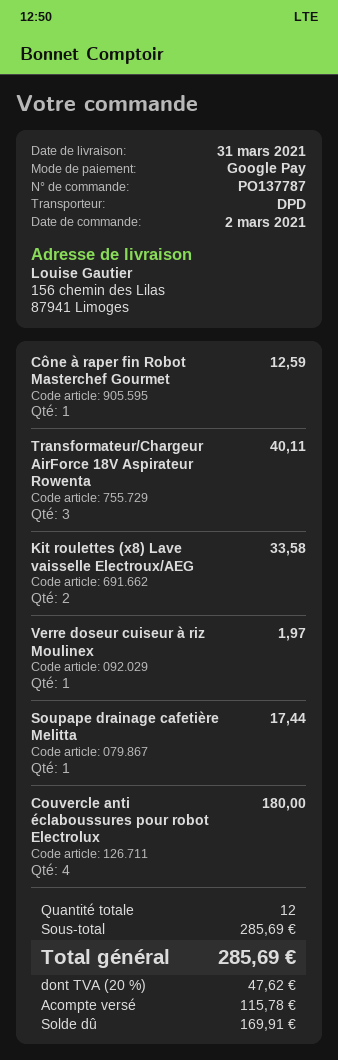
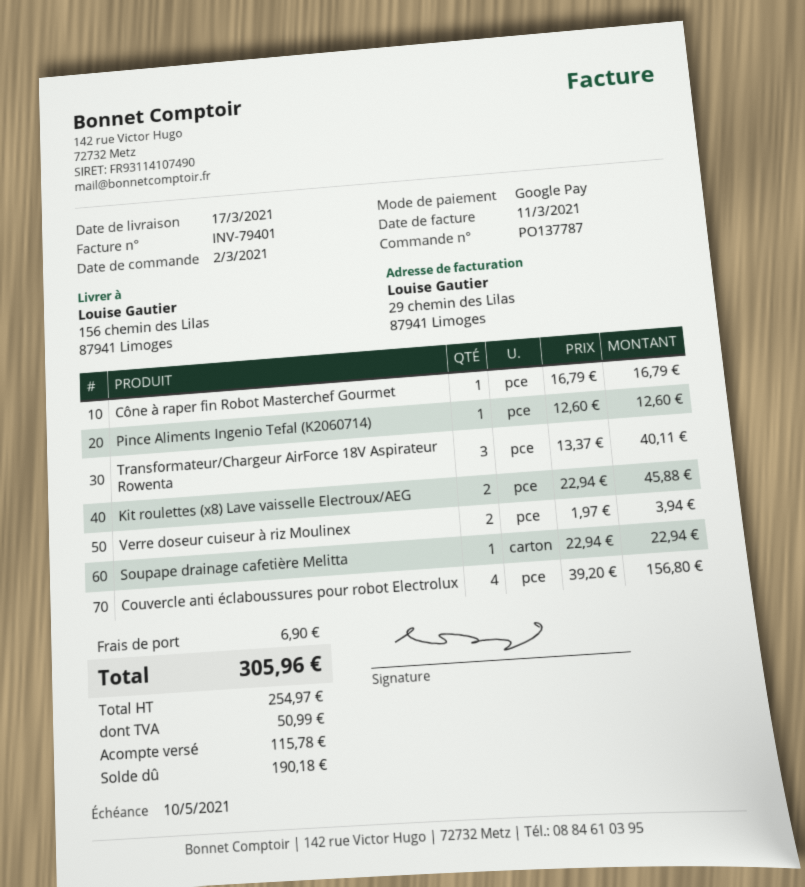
delivery date: 2021-03-31 -> 2021-03-17
Cône à raper fin Robot Masterchef Gourmet: 1 for 12.59 -> 1 for 16.79
Kit roulettes (x8) Lave vaisselle Electroux/AEG: 2 for 33.58 -> 2 for 45.88
Verre doseur cuiseur à riz Moulinex: 1 for 1.97 -> 2 for 3.94
Soupape drainage cafetière Melitta: 1 for 17.44 -> 1 for 22.94
Couvercle anti éclaboussures pour robot Electrolux: 4 for 180.00 -> 4 for 156.80
Pince Aliments Ingenio Tefal (K2060714): none -> 1 for 12.60
shipping: none -> 6.90
tax: 47.62 -> 50.99
total: 285.69 -> 305.96
balance: 169.91 -> 190.18

